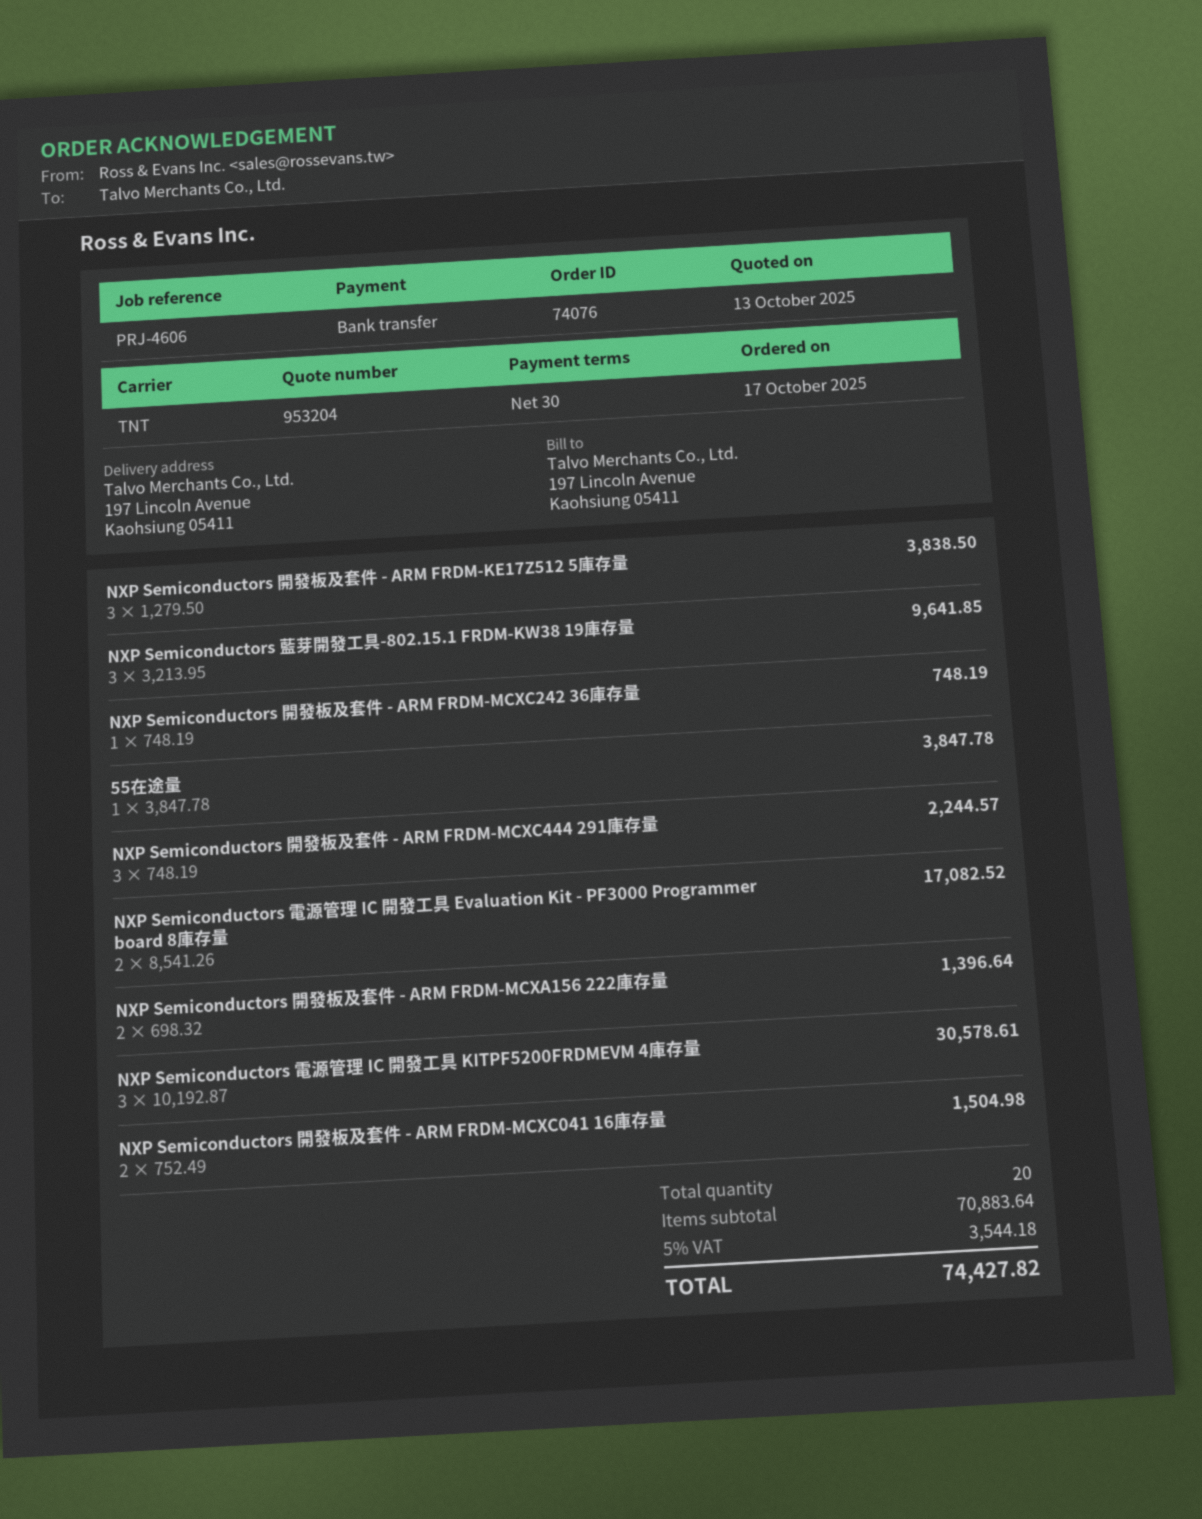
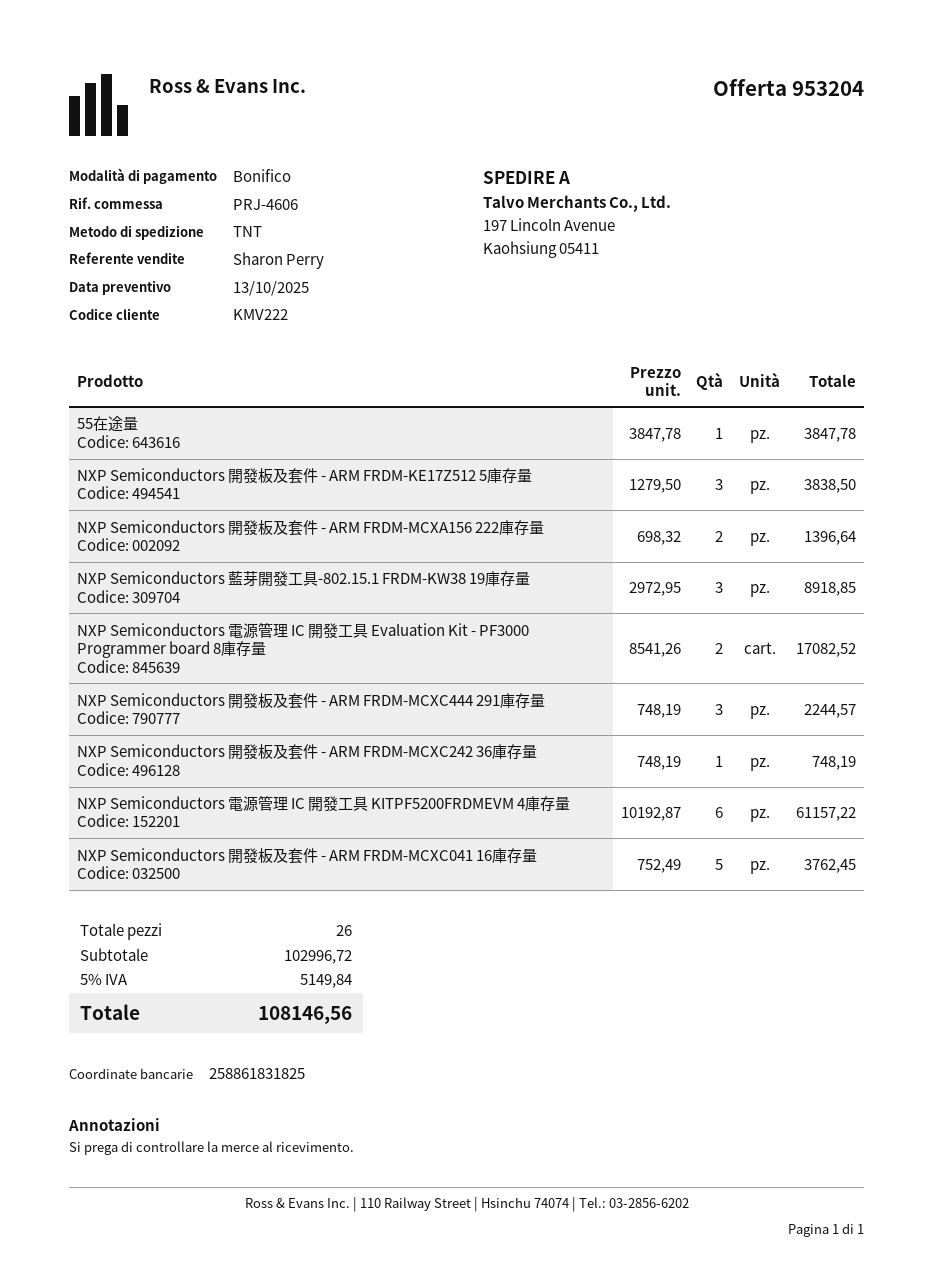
NXP Semiconductors 藍芽開發工具-802.15.1 FRDM-KW38 19庫存量: 3 x 3213.95 = 9641.85 -> 3 x 2972.95 = 8918.85
NXP Semiconductors 電源管理 IC 開發工具 KITPF5200FRDMEVM 4庫存量: 3 x 10192.87 = 30578.61 -> 6 x 10192.87 = 61157.22
NXP Semiconductors 開發板及套件 - ARM FRDM-MCXC041 16庫存量: 2 x 752.49 = 1504.98 -> 5 x 752.49 = 3762.45
total quantity: 20 -> 26
subtotal: 70883.64 -> 102996.72
tax: 5% = 3544.18 -> 5% = 5149.84
total: 74427.82 -> 108146.56

